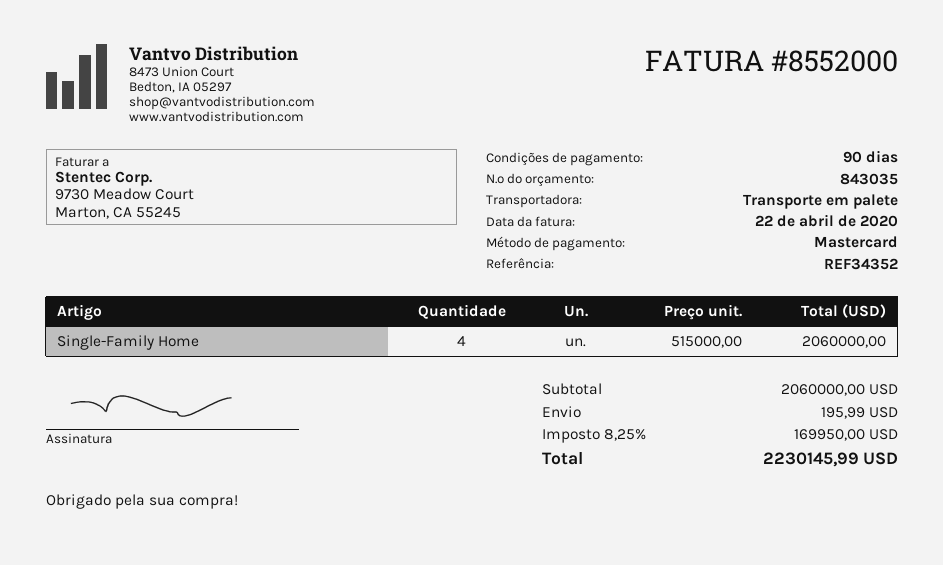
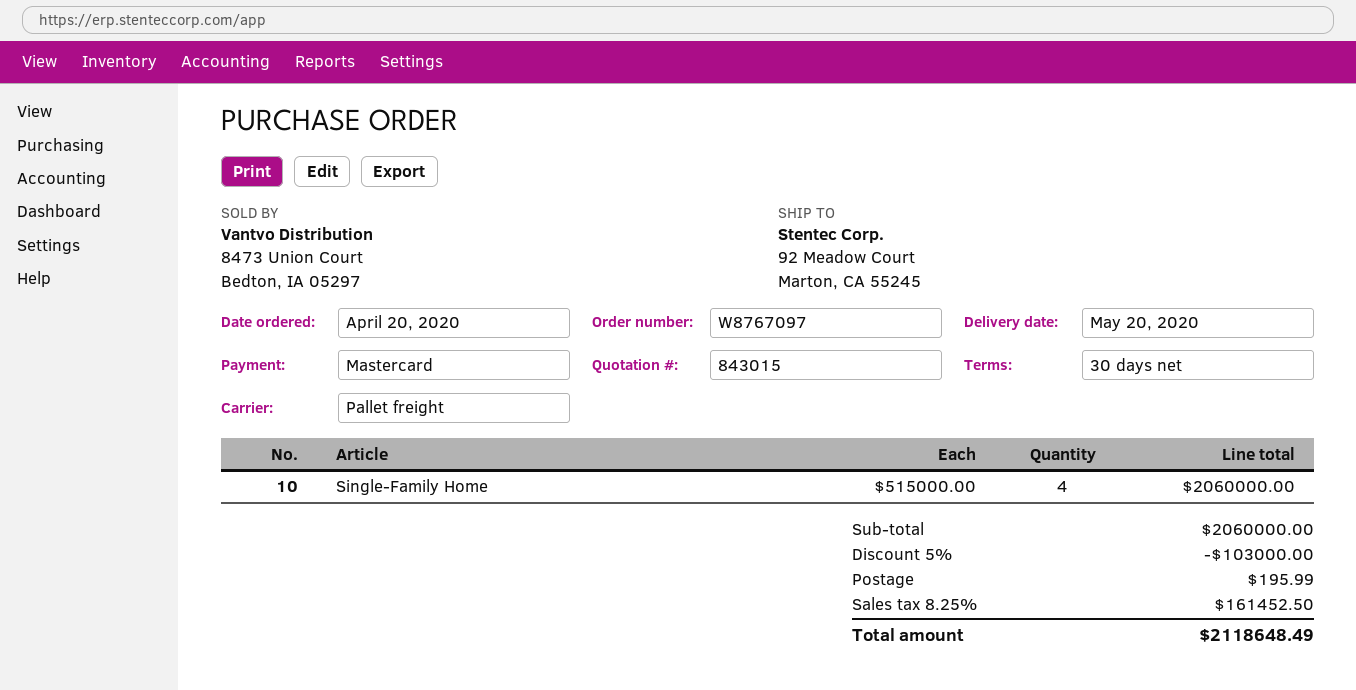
quote number: 843035 -> 843015
payment terms: 90 days -> 30 days
discount: none -> 5% = 103000.00
tax: 8.25% = 169950.00 -> 8.25% = 161452.50
total: 2230145.99 -> 2118648.49

